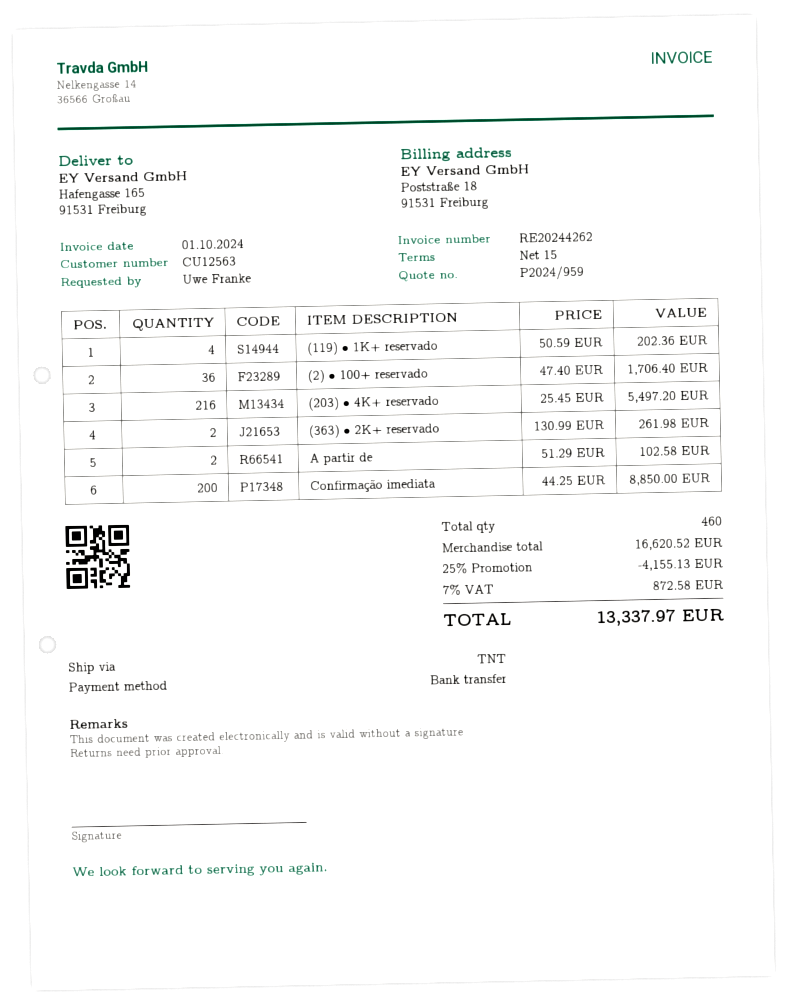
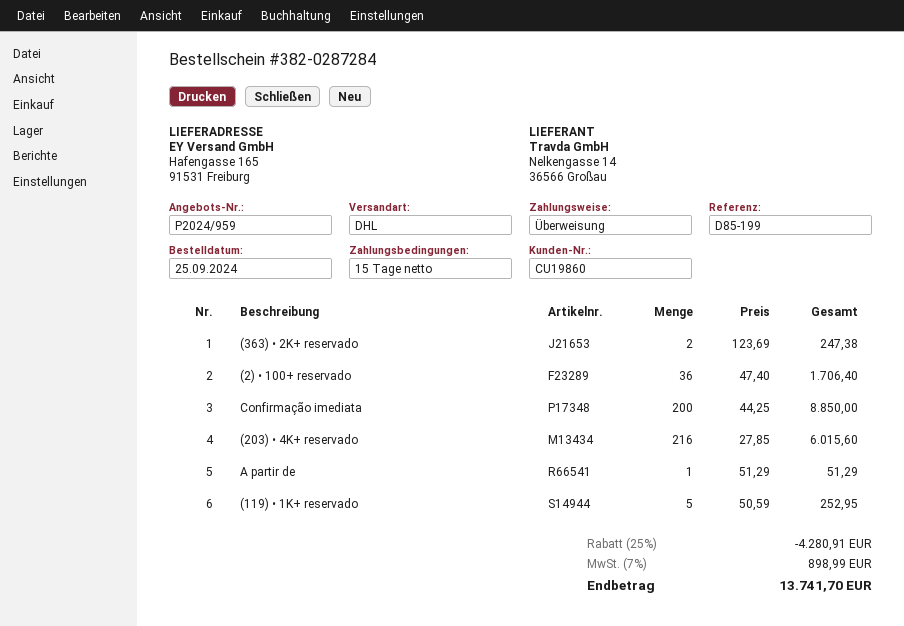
customer number: CU12563 -> CU19860
shipping method: TNT -> DHL
(119) • 1K+ reservado: 4 x 50.59 = 202.36 -> 5 x 50.59 = 252.95
(203) • 4K+ reservado: 216 x 25.45 = 5497.20 -> 216 x 27.85 = 6015.60
(363) • 2K+ reservado: 2 x 130.99 = 261.98 -> 2 x 123.69 = 247.38
A partir de: 2 x 51.29 = 102.58 -> 1 x 51.29 = 51.29
discount: 25% = 4155.13 -> 25% = 4280.91
tax: 7% = 872.58 -> 7% = 898.99
total: 13337.97 -> 13741.70

